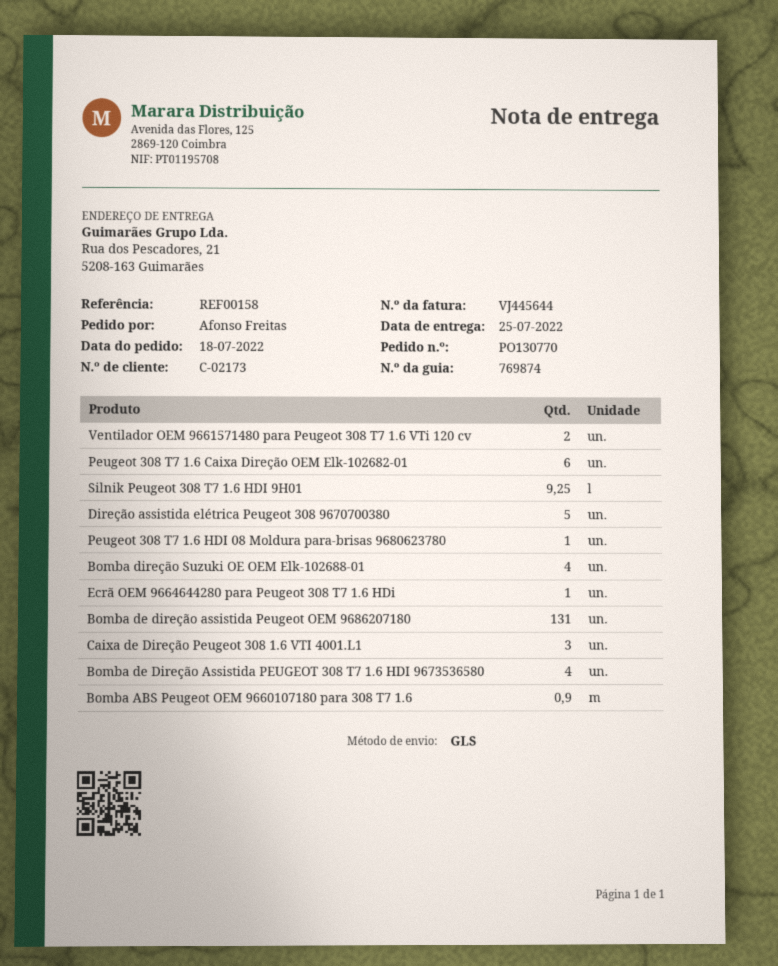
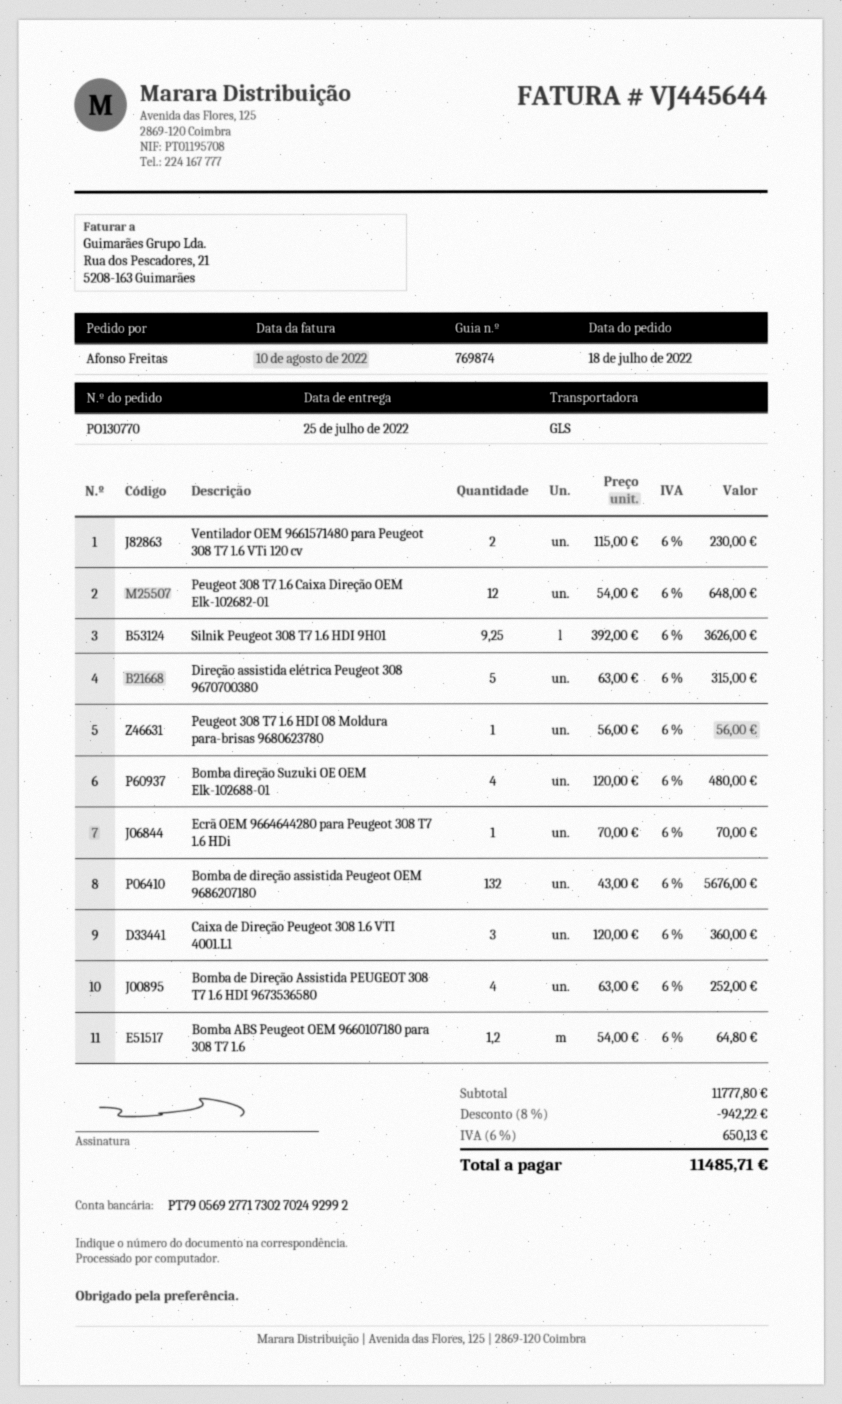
Peugeot 308 T7 1.6 Caixa Direção OEM Elk-102682-01: 6 -> 12
Bomba de direção assistida Peugeot OEM 9686207180: 131 -> 132
Bomba ABS Peugeot OEM 9660107180 para 308 T7 1.6: 0.9 -> 1.2

